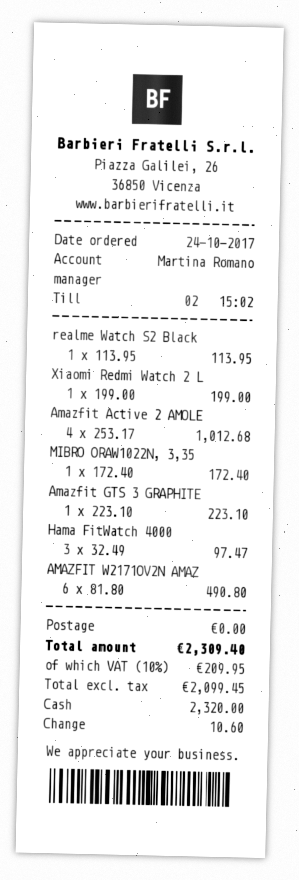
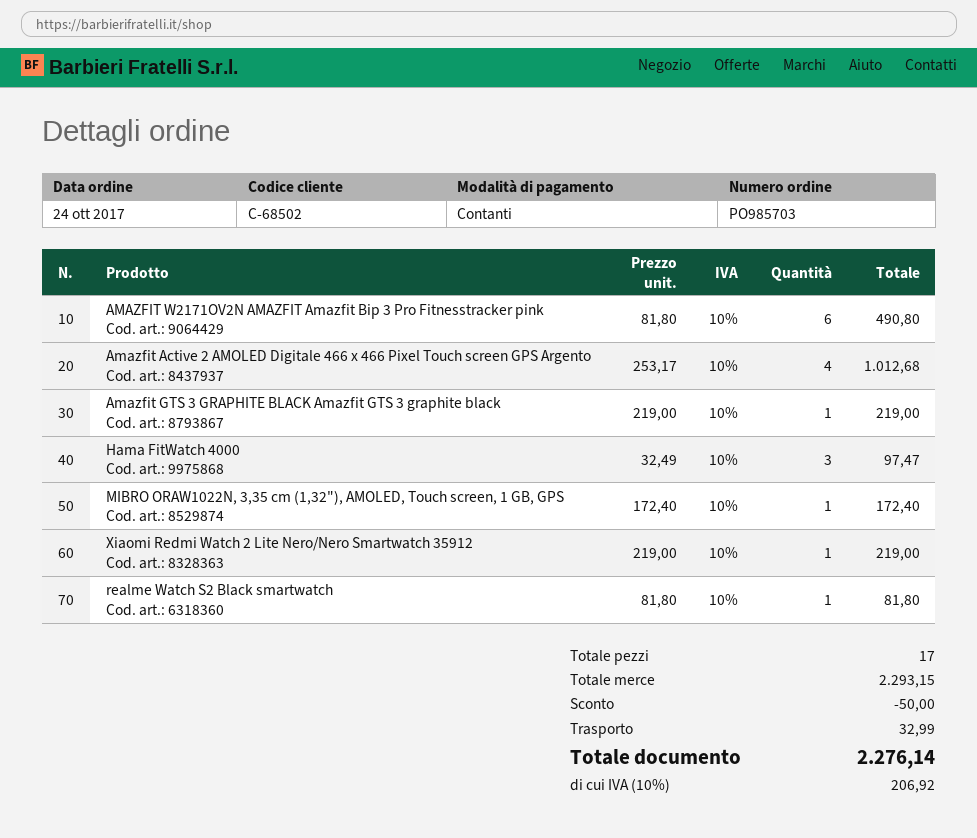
realme Watch S2 Black: 1 x 113.95 = 113.95 -> 1 x 81.80 = 81.80
Xiaomi Redmi Watch 2 L: 1 x 199.00 = 199.00 -> 1 x 219.00 = 219.00
Amazfit GTS 3 GRAPHITE: 1 x 223.10 = 223.10 -> 1 x 219.00 = 219.00
discount: none -> 50.00
shipping: 0.00 -> 32.99
tax: 10% = 209.95 -> 10% = 206.92
total: 2309.40 -> 2276.14

